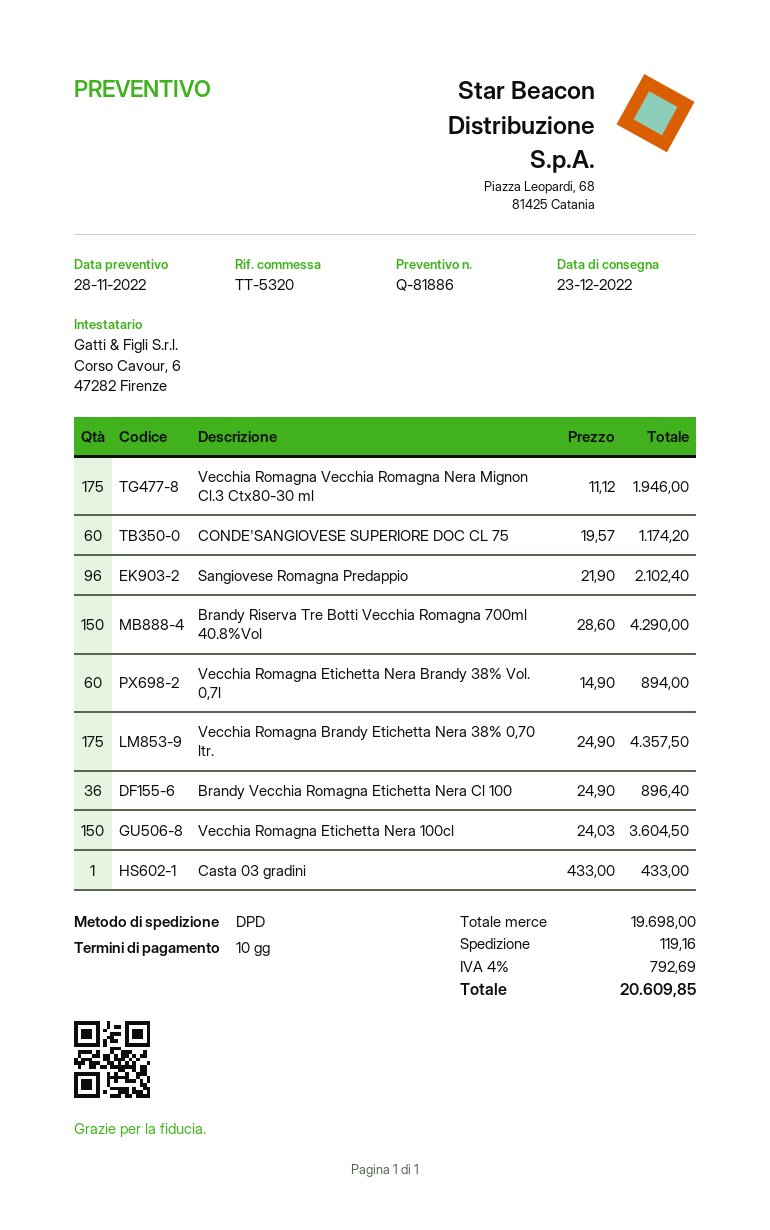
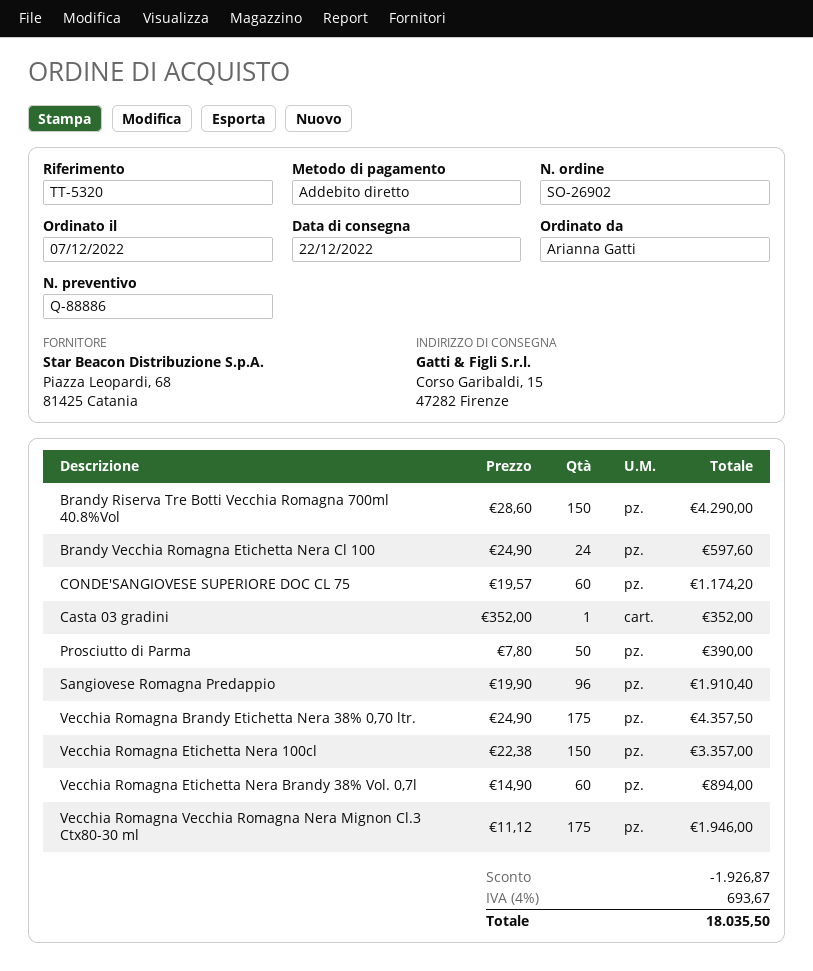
quote number: Q-81886 -> Q-88886
delivery date: 2022-12-23 -> 2022-12-22
Sangiovese Romagna Predappio: 96 x 21.90 = 2102.40 -> 96 x 19.90 = 1910.40
Brandy Vecchia Romagna Etichetta Nera Cl 100: 36 x 24.90 = 896.40 -> 24 x 24.90 = 597.60
Vecchia Romagna Etichetta Nera 100cl: 150 x 24.03 = 3604.50 -> 150 x 22.38 = 3357.00
Casta 03 gradini: 1 x 433.00 = 433.00 -> 1 x 352.00 = 352.00
Prosciutto di Parma: none -> 50 x 7.80 = 390.00
discount: none -> 1926.87
shipping: 119.16 -> none
tax: 4% = 792.69 -> 4% = 693.67
total: 20609.85 -> 18035.50

